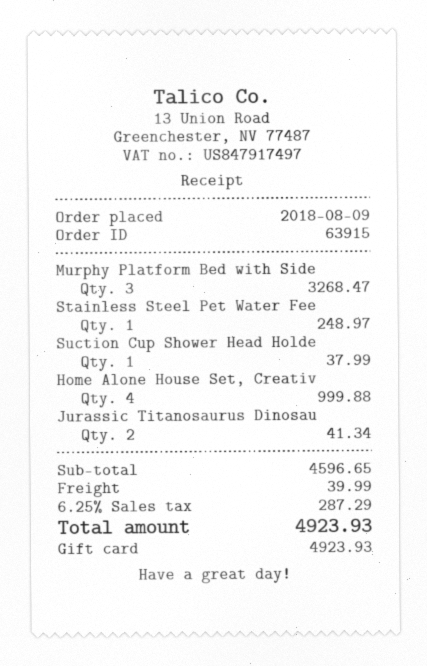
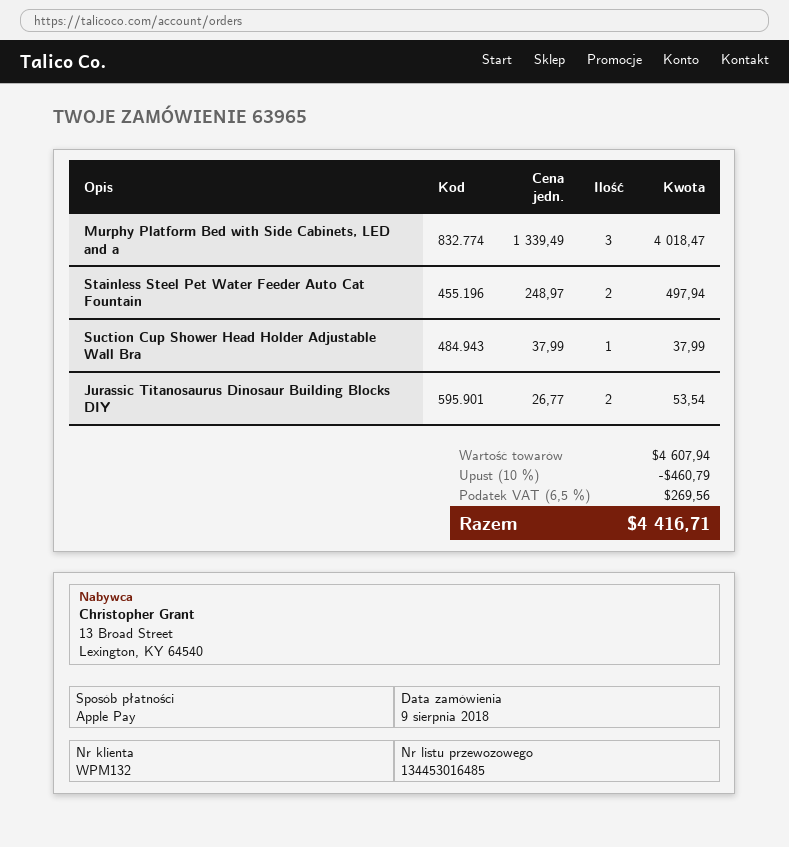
order number: 63915 -> 63965
payment method: gift card -> Apple Pay
Murphy Platform Bed with Side: 3 for 3268.47 -> 3 for 4018.47
Stainless Steel Pet Water Fee: 1 for 248.97 -> 2 for 497.94
Home Alone House Set, Creativ: 4 for 999.88 -> none
Jurassic Titanosaurus Dinosau: 2 for 41.34 -> 2 for 53.54
subtotal: 4596.65 -> 4607.94
discount: none -> 10% = 460.79
shipping: 39.99 -> none
tax: 6.25% = 287.29 -> 6.5% = 269.56
total: 4923.93 -> 4416.71

